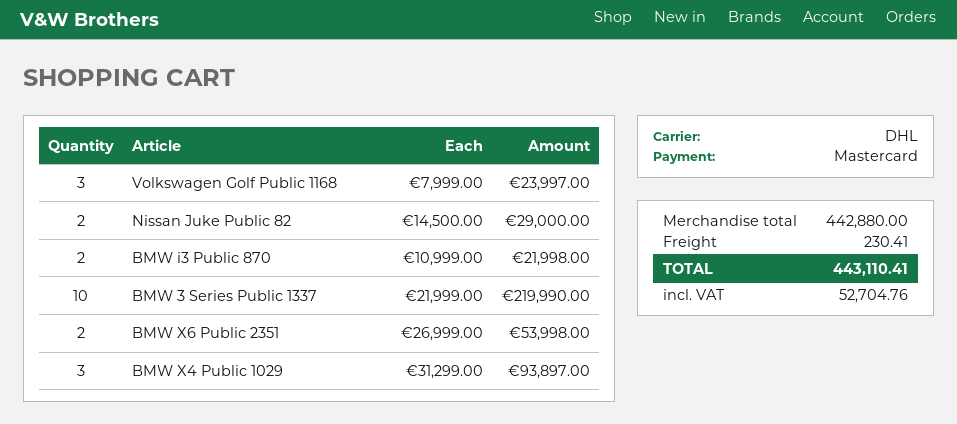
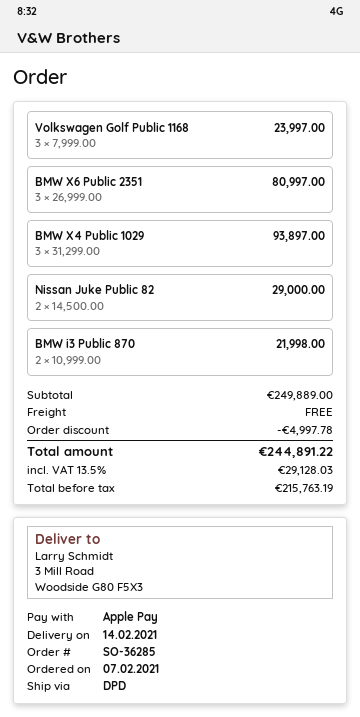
payment method: Mastercard -> Apple Pay
shipping method: DHL -> DPD
BMW 3 Series Public 1337: 10 x 21999.00 = 219990.00 -> none
BMW X6 Public 2351: 2 x 26999.00 = 53998.00 -> 3 x 26999.00 = 80997.00
subtotal: 442880.00 -> 249889.00
discount: none -> 4997.78
shipping: 230.41 -> 0.00
tax: 52704.76 -> 29128.03
total: 443110.41 -> 244891.22

